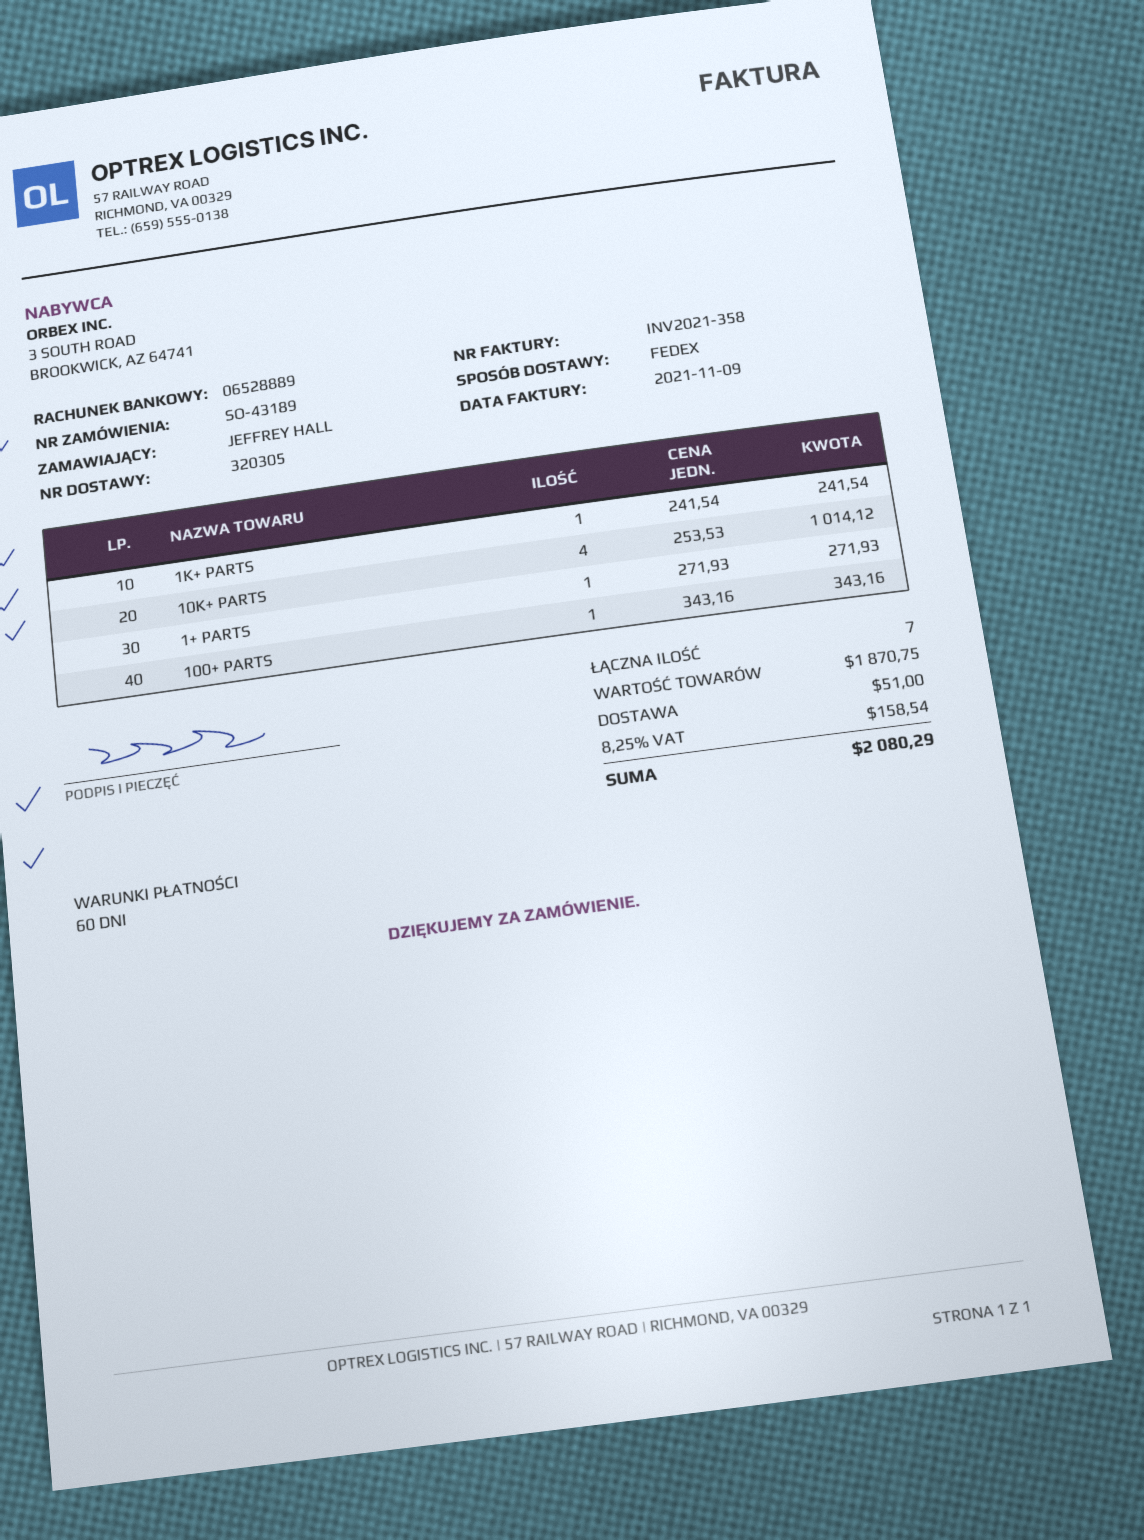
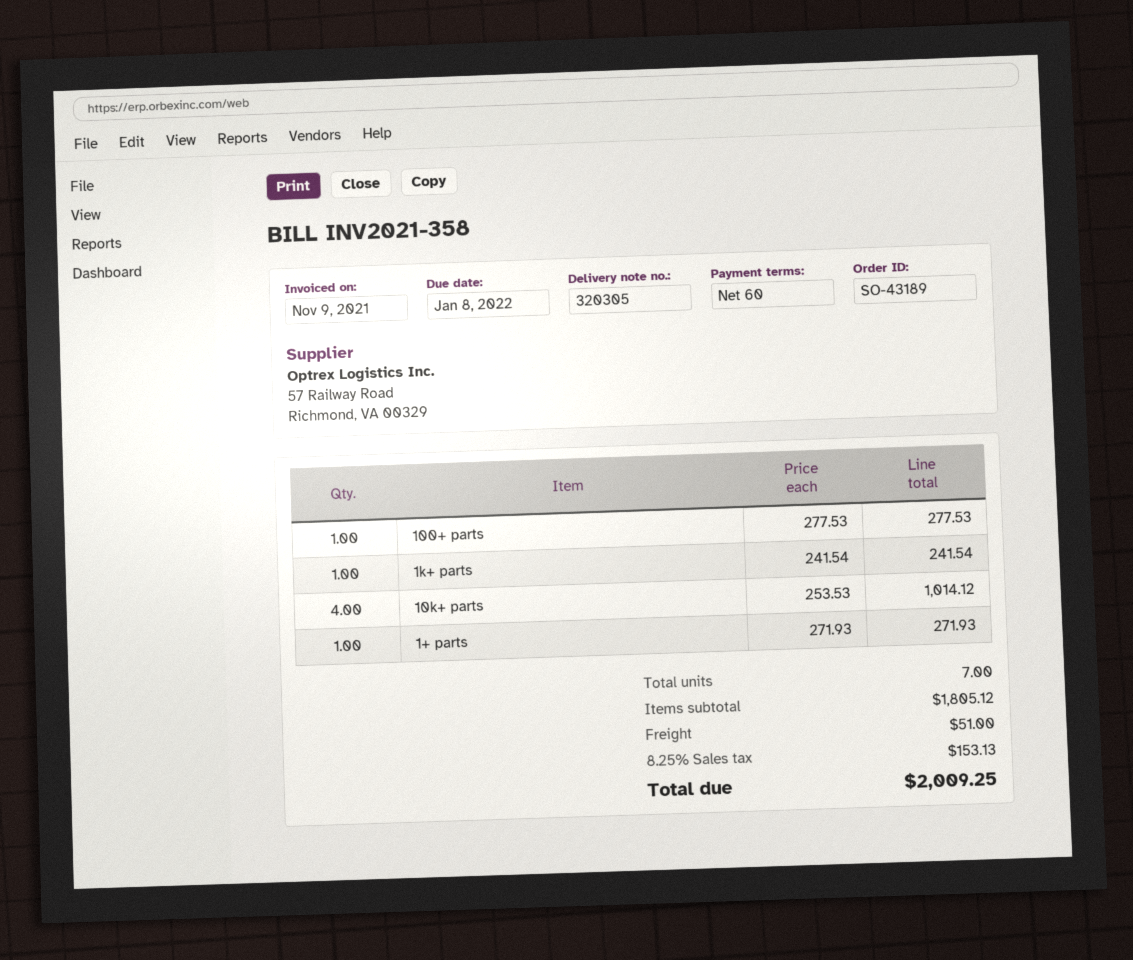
100+ PARTS: 1 x 343.16 = 343.16 -> 1 x 277.53 = 277.53
subtotal: 1870.75 -> 1805.12
tax: 8.25% = 158.54 -> 8.25% = 153.13
total: 2080.29 -> 2009.25

